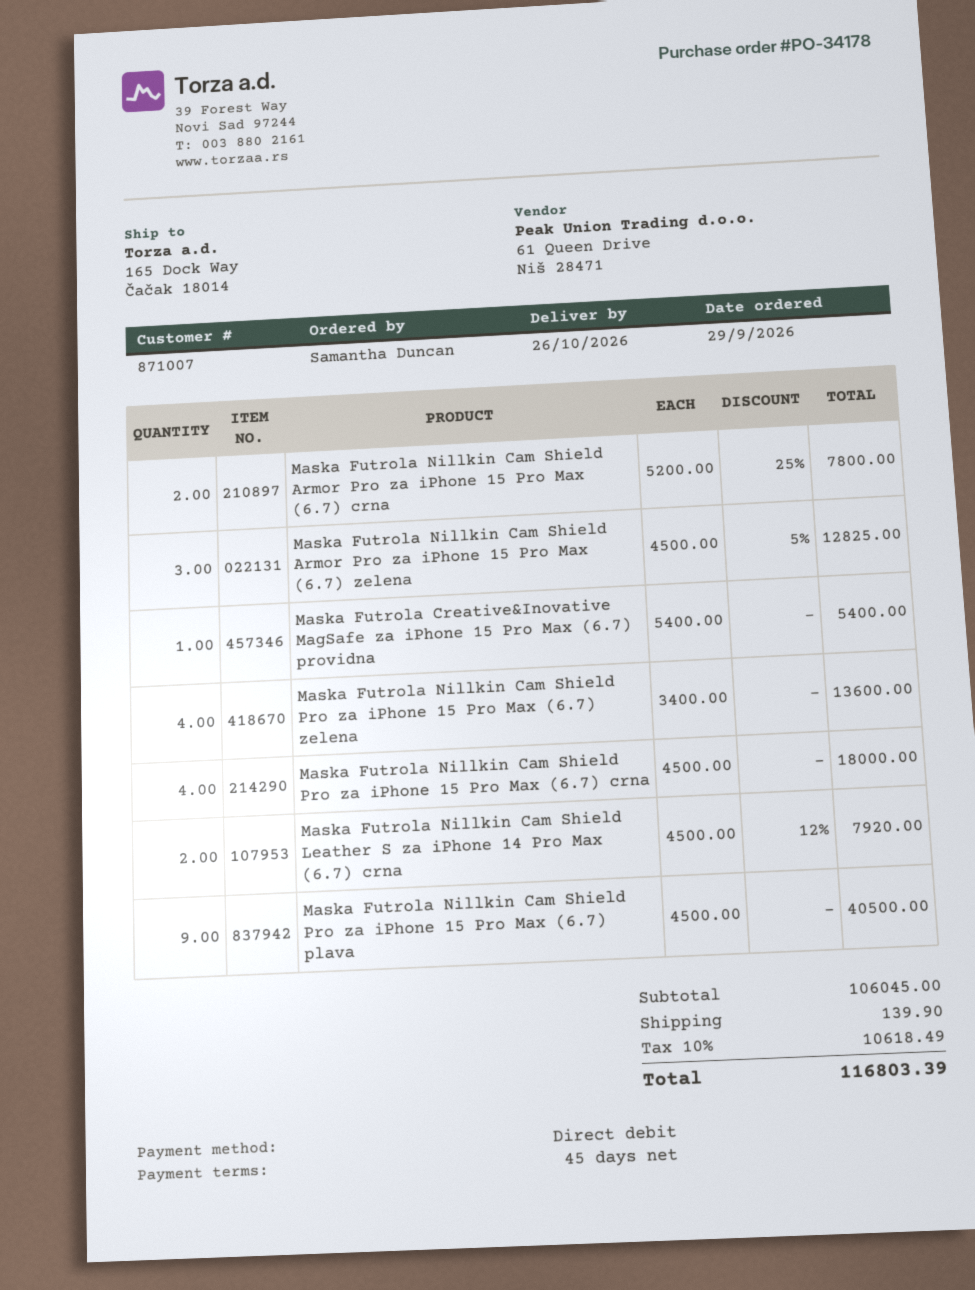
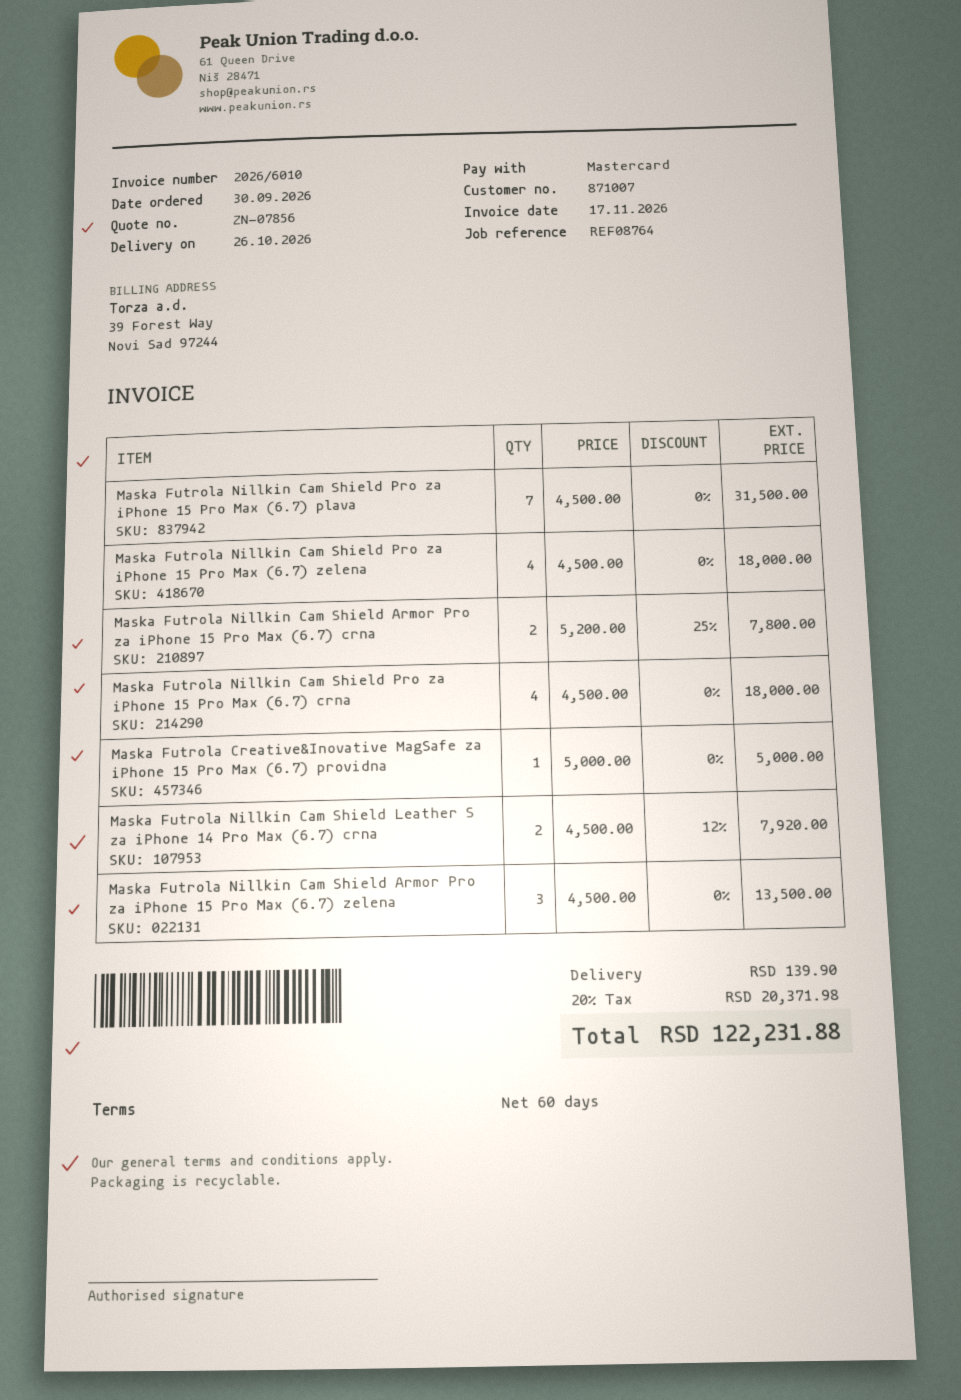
order date: 2026-09-29 -> 2026-09-30
payment terms: 45 days -> 60 days
payment method: direct debit -> Mastercard
Maska Futrola Nillkin Cam Shield Armor Pro za iPhone 15 Pro Max (6.7) zelena: 3 x 4500.00 - 5% = 12825.00 -> 3 x 4500.00 = 13500.00
Maska Futrola Creative&Inovative MagSafe za iPhone 15 Pro Max (6.7) providna: 1 x 5400.00 = 5400.00 -> 1 x 5000.00 = 5000.00
Maska Futrola Nillkin Cam Shield Pro za iPhone 15 Pro Max (6.7) zelena: 4 x 3400.00 = 13600.00 -> 4 x 4500.00 = 18000.00
Maska Futrola Nillkin Cam Shield Pro za iPhone 15 Pro Max (6.7) plava: 9 x 4500.00 = 40500.00 -> 7 x 4500.00 = 31500.00
tax: 10% = 10618.49 -> 20% = 20371.98
total: 116803.39 -> 122231.88

